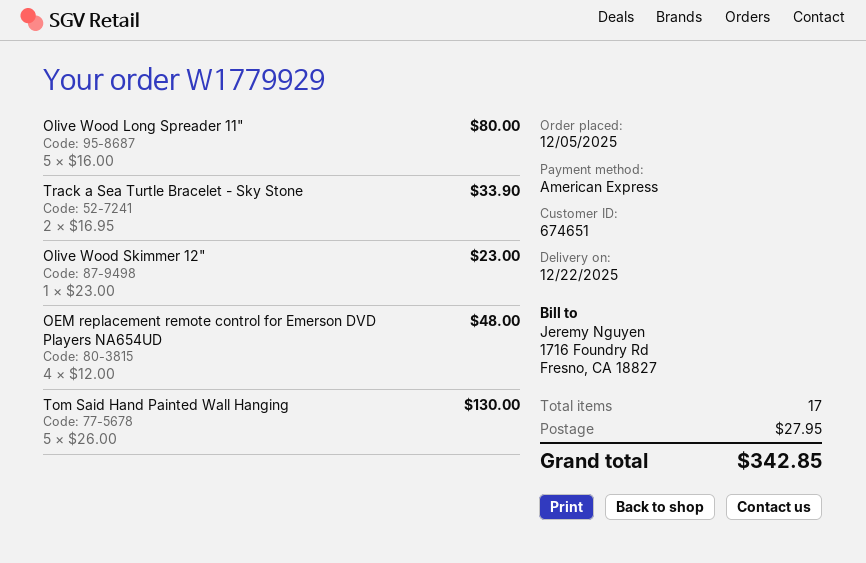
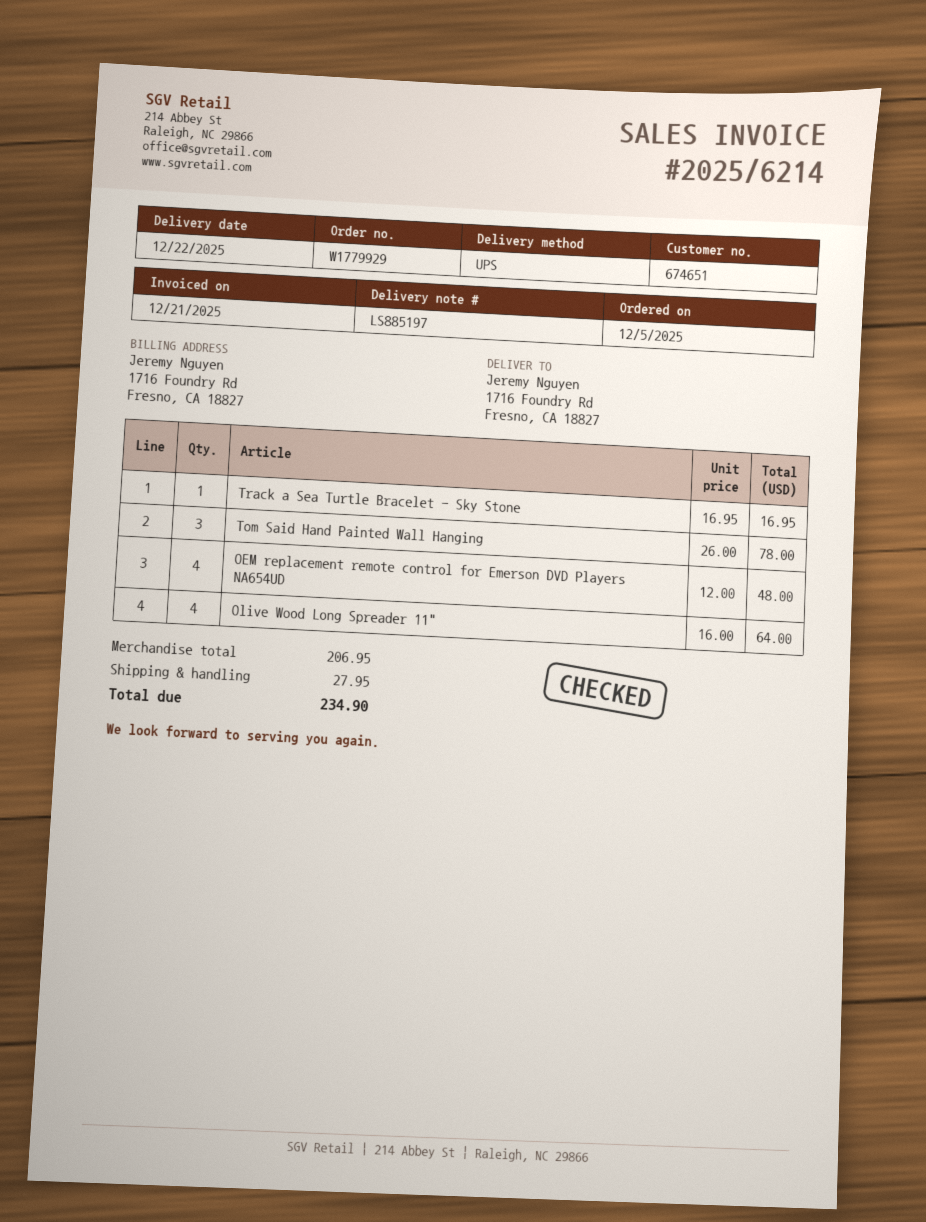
Olive Wood Long Spreader 11": 5 x 16.00 = 80.00 -> 4 x 16.00 = 64.00
Track a Sea Turtle Bracelet - Sky Stone: 2 x 16.95 = 33.90 -> 1 x 16.95 = 16.95
Olive Wood Skimmer 12": 1 x 23.00 = 23.00 -> none
Tom Said Hand Painted Wall Hanging: 5 x 26.00 = 130.00 -> 3 x 26.00 = 78.00
total: 342.85 -> 234.90

